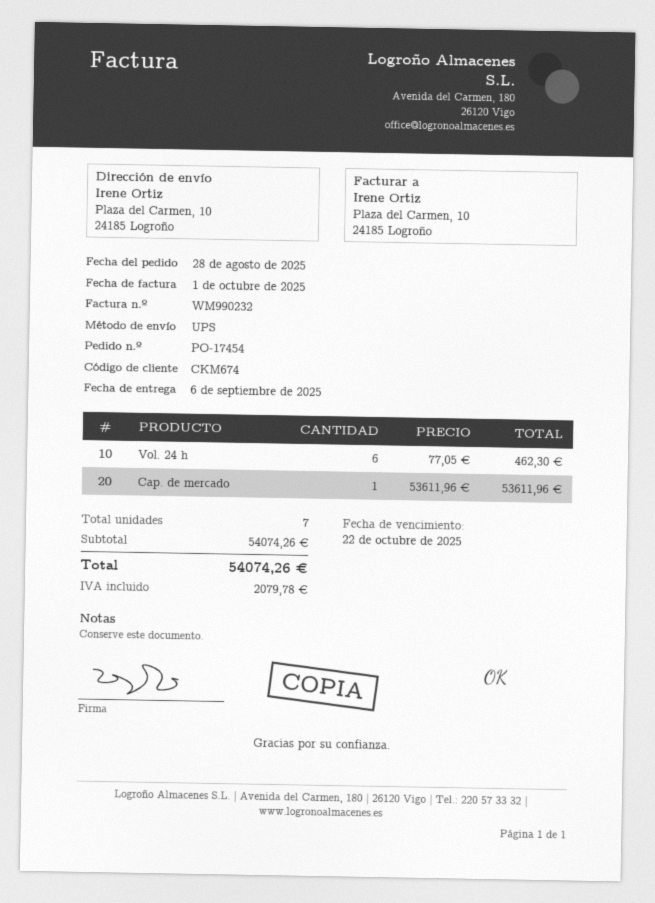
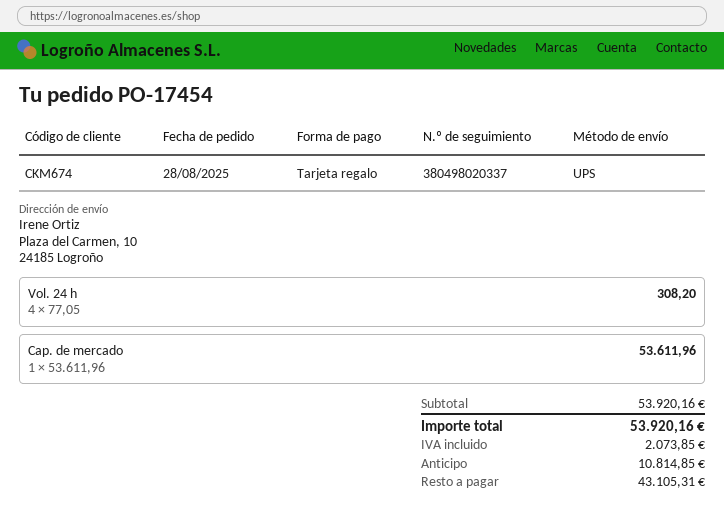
Vol. 24 h: 6 x 77.05 = 462.30 -> 4 x 77.05 = 308.20
subtotal: 54074.26 -> 53920.16
tax: 2079.78 -> 2073.85
total: 54074.26 -> 53920.16

